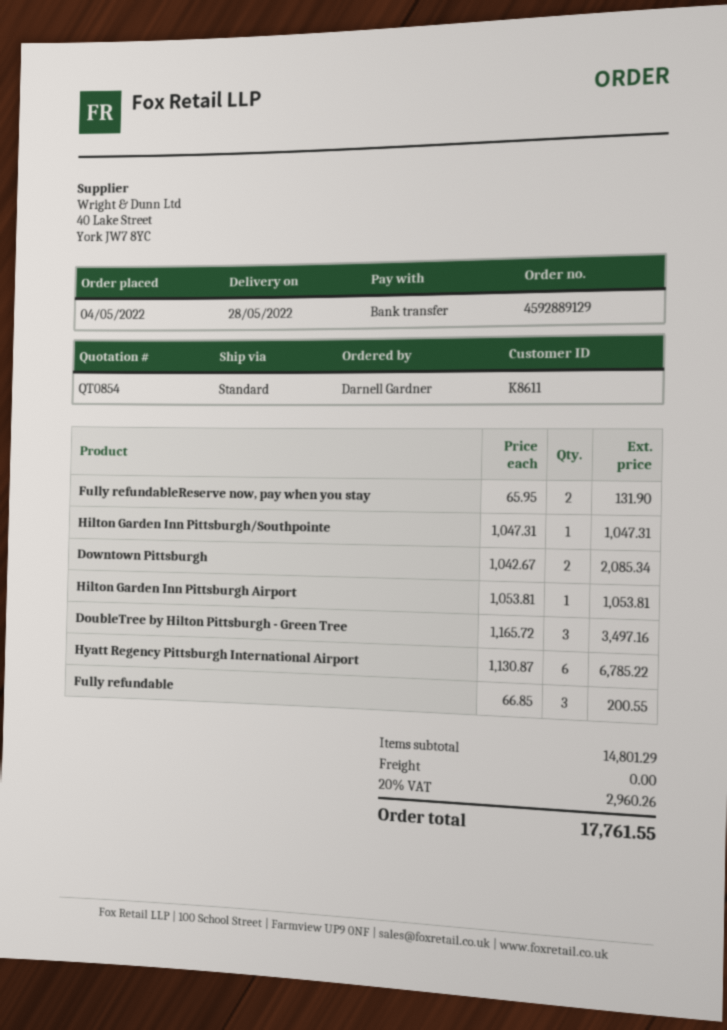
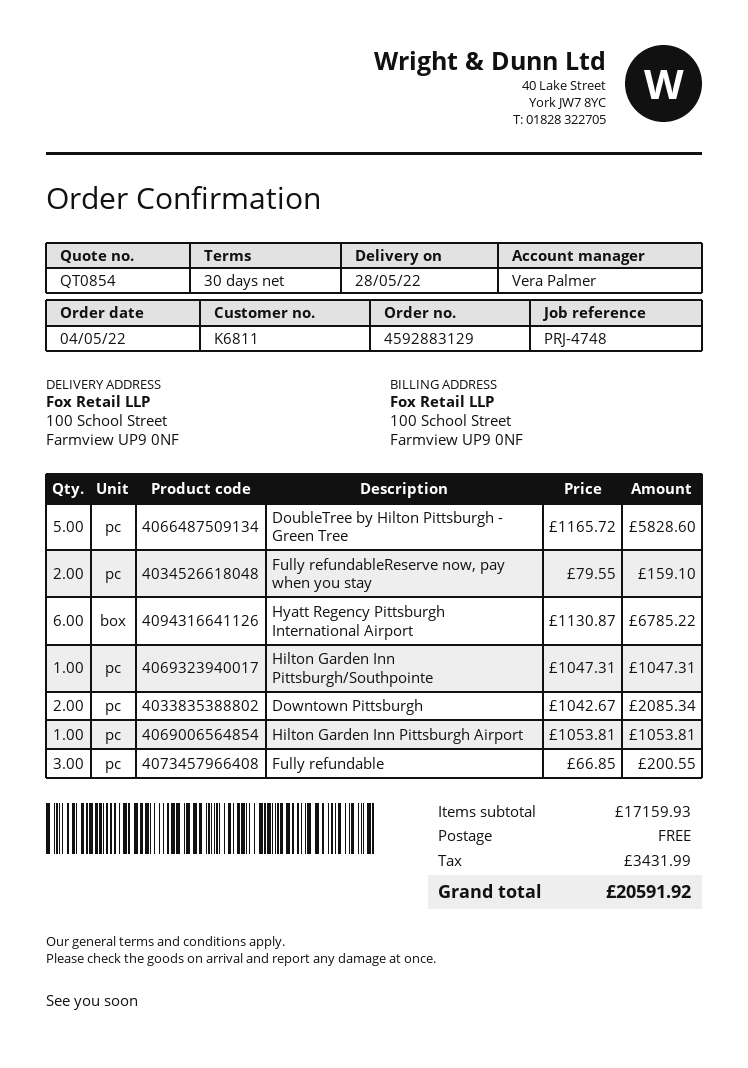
order number: 4592889129 -> 4592883129
customer number: K8611 -> K6811
Fully refundableReserve now, pay when you stay: 2 x 65.95 = 131.90 -> 2 x 79.55 = 159.10
DoubleTree by Hilton Pittsburgh - Green Tree: 3 x 1165.72 = 3497.16 -> 5 x 1165.72 = 5828.60
subtotal: 14801.29 -> 17159.93
tax: 2960.26 -> 3431.99
total: 17761.55 -> 20591.92

